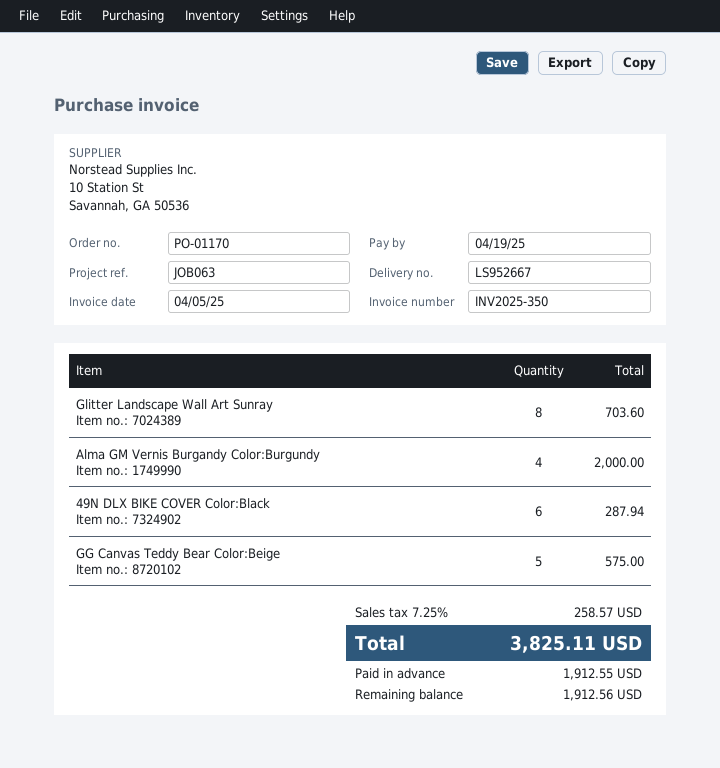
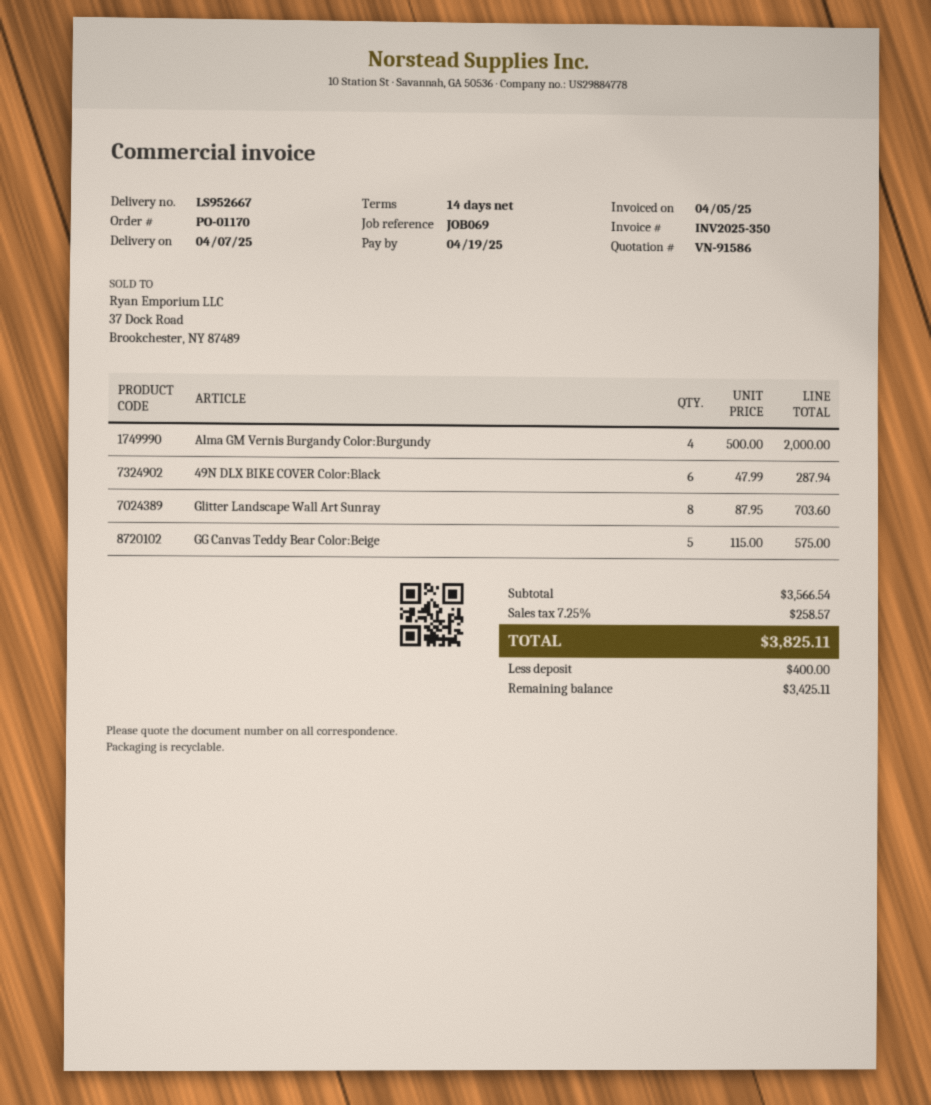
reference: JOB063 -> JOB069
deposit: 1912.55 -> 400.00
balance: 1912.56 -> 3425.11

